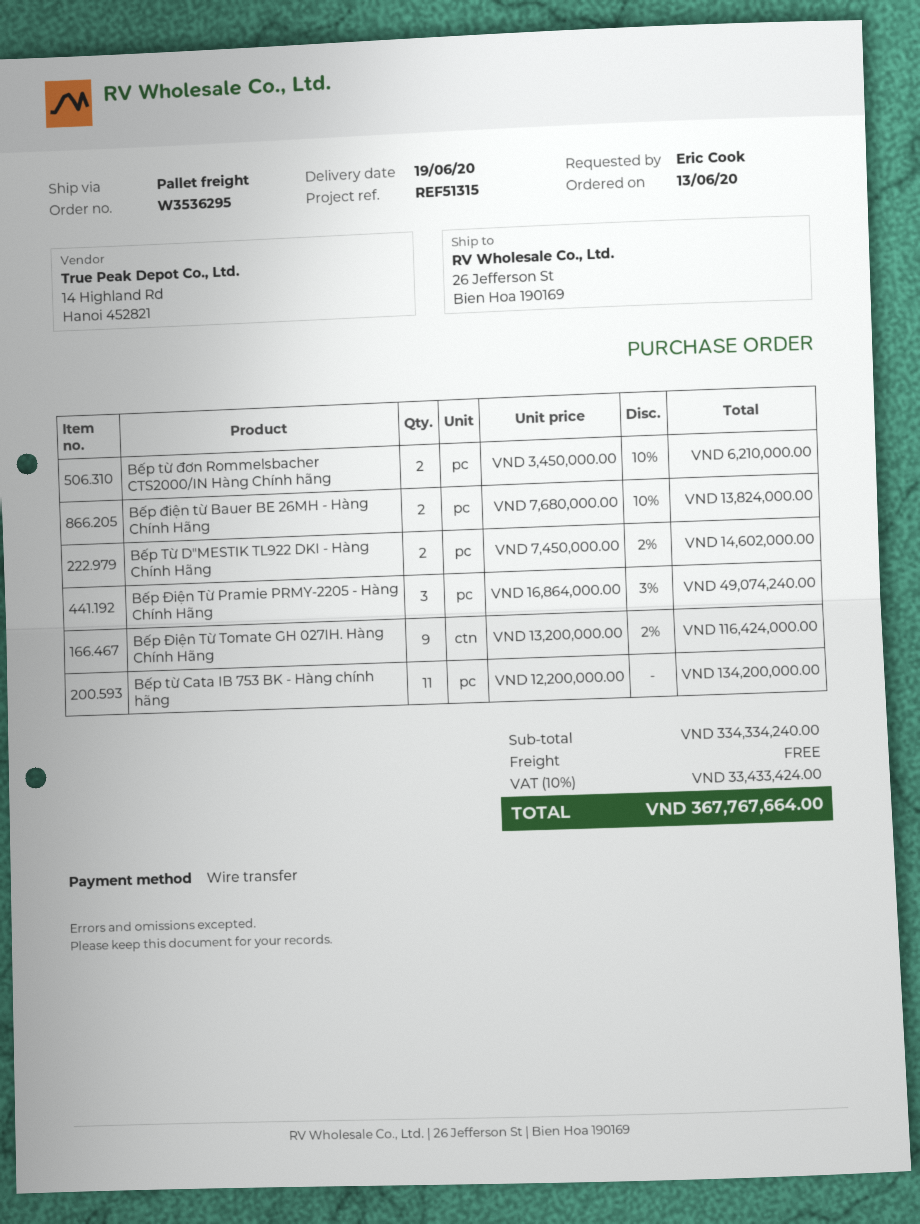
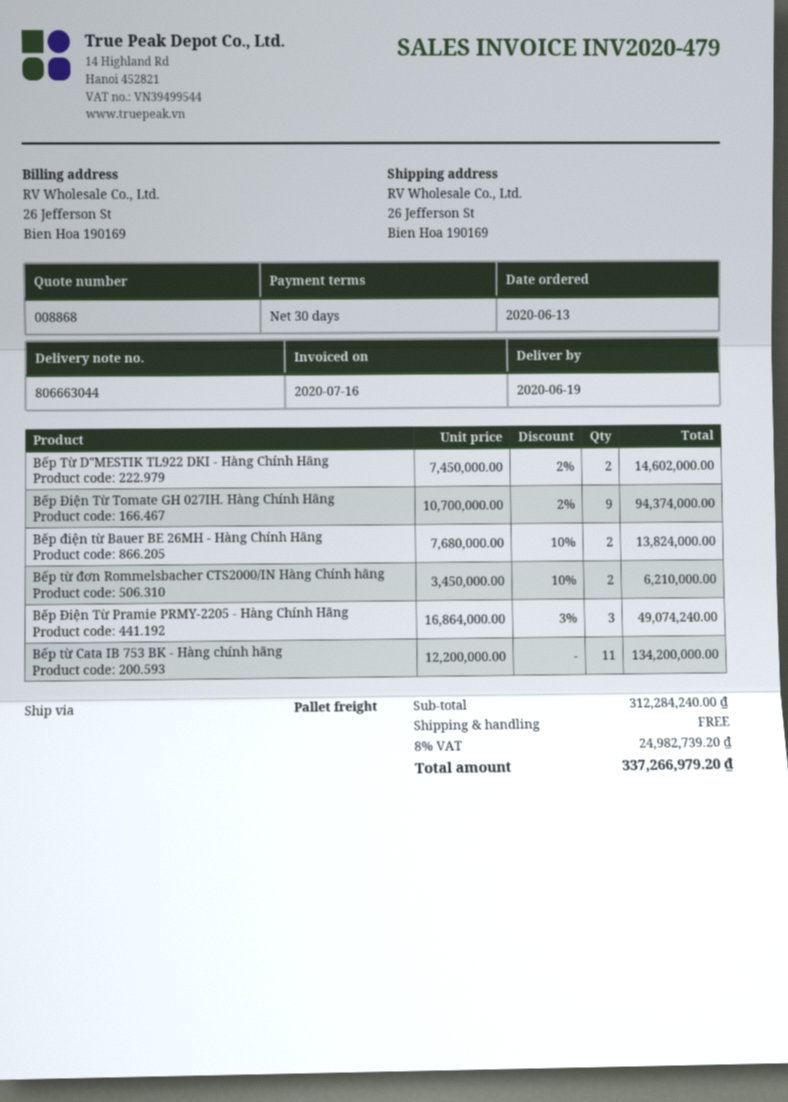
Bếp Điện Từ Tomate GH 027IH. Hàng Chính Hãng: 9 x 13200000.00 - 2% = 116424000.00 -> 9 x 10700000.00 - 2% = 94374000.00
subtotal: 334334240.00 -> 312284240.00
tax: 10% = 33433424.00 -> 8% = 24982739.20
total: 367767664.00 -> 337266979.20

